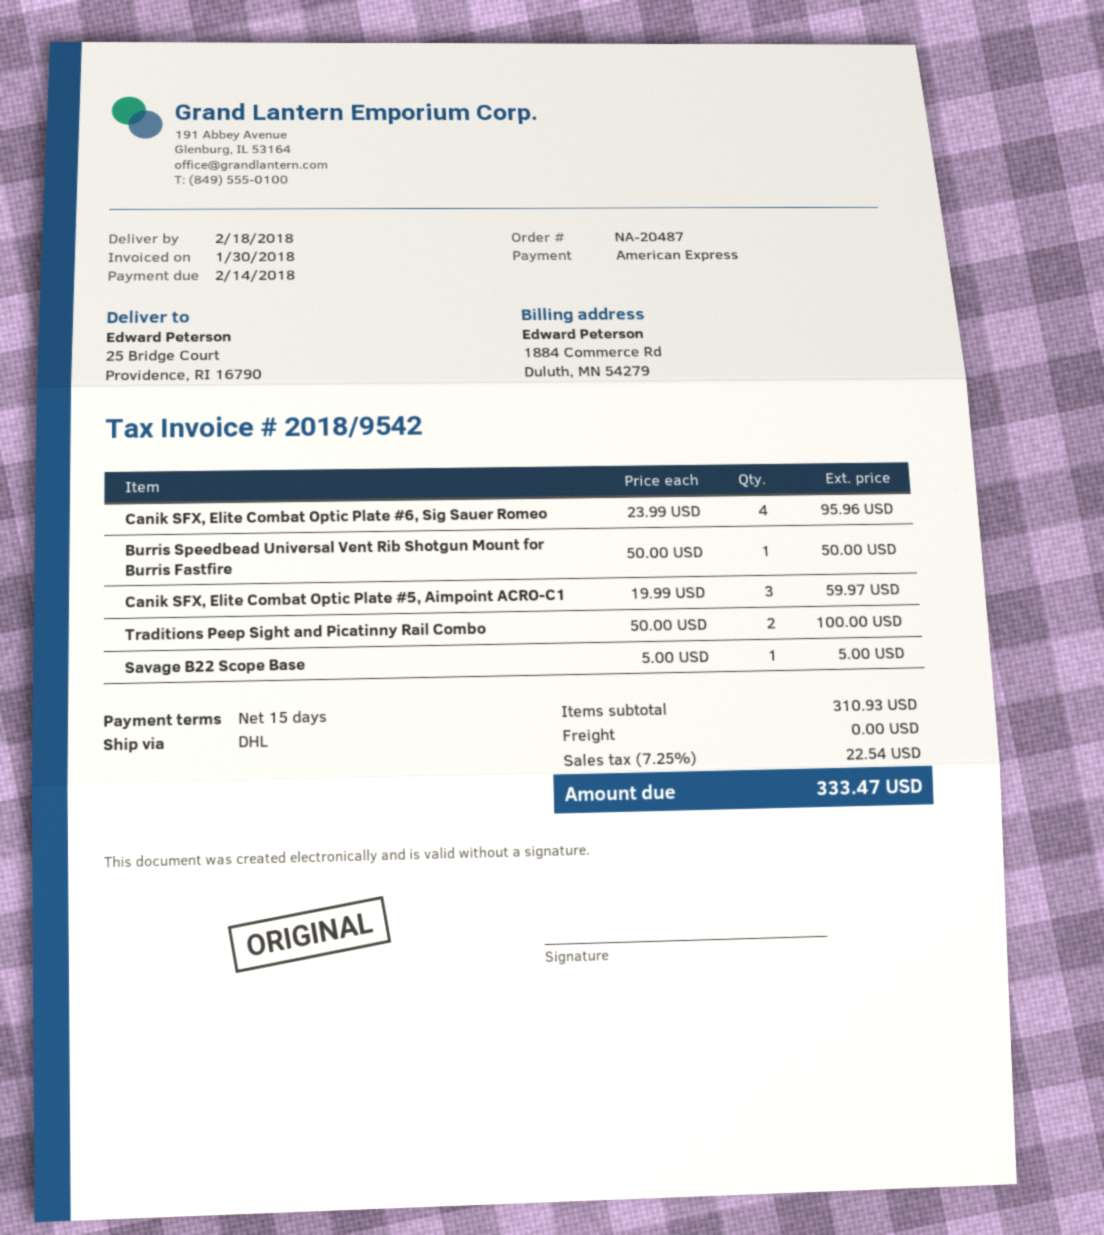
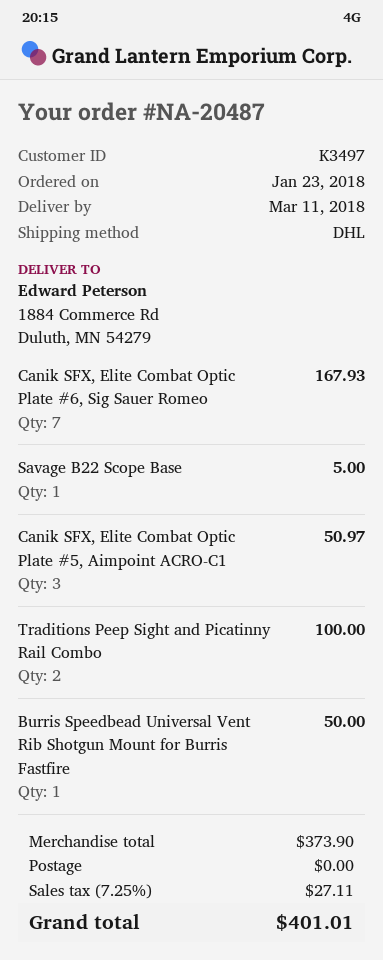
delivery date: 2018-02-18 -> 2018-03-11
ship to: 25 Bridge Court, Providence, RI 16790 -> 1884 Commerce Rd, Duluth, MN 54279
Canik SFX, Elite Combat Optic Plate #6, Sig Sauer Romeo: 4 for 95.96 -> 7 for 167.93
Canik SFX, Elite Combat Optic Plate #5, Aimpoint ACRO-C1: 3 for 59.97 -> 3 for 50.97
subtotal: 310.93 -> 373.90
tax: 7.25% = 22.54 -> 7.25% = 27.11
total: 333.47 -> 401.01

